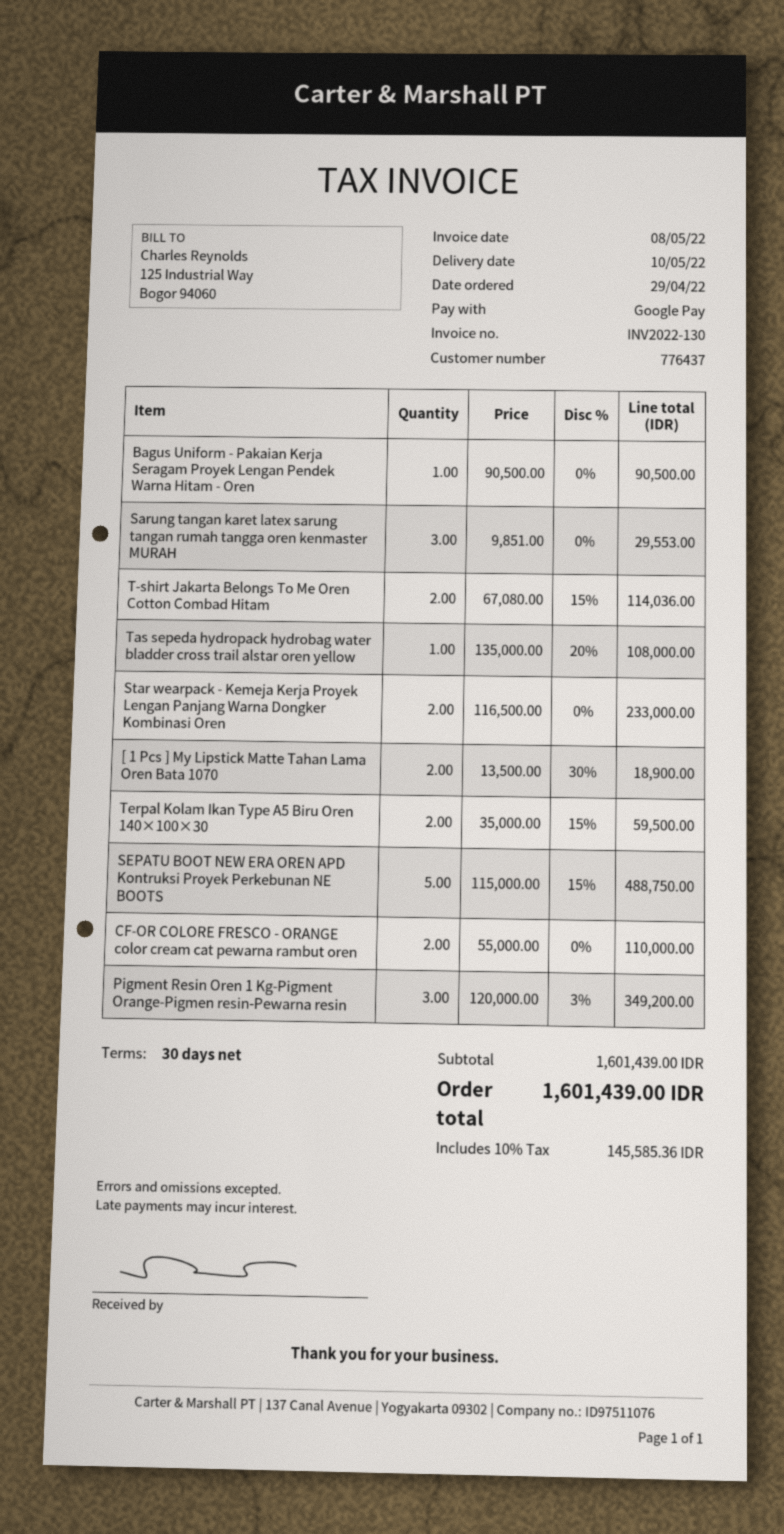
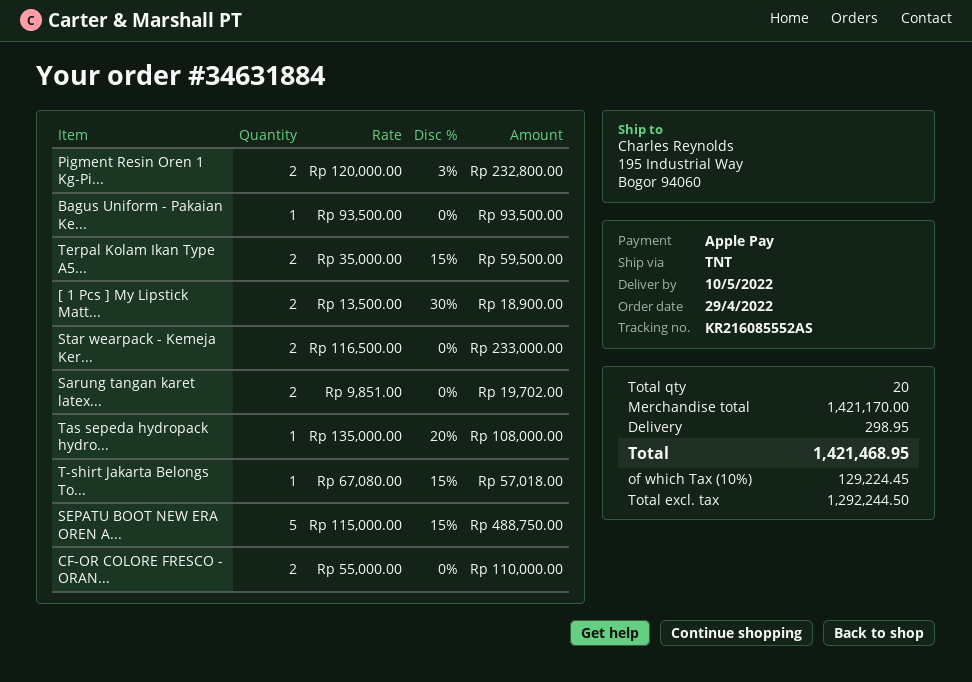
payment method: Google Pay -> Apple Pay
Bagus Uniform - Pakaian Kerja Seragam Proyek Lengan Pendek Warna Hitam - Oren: 1 x 90500.00 = 90500.00 -> 1 x 93500.00 = 93500.00
Sarung tangan karet latex sarung tangan rumah tangga oren kenmaster MURAH: 3 x 9851.00 = 29553.00 -> 2 x 9851.00 = 19702.00
T-shirt Jakarta Belongs To Me Oren Cotton Combad Hitam: 2 x 67080.00 - 15% = 114036.00 -> 1 x 67080.00 - 15% = 57018.00
Pigment Resin Oren 1 Kg-Pigment Orange-Pigmen resin-Pewarna resin: 3 x 120000.00 - 3% = 349200.00 -> 2 x 120000.00 - 3% = 232800.00
subtotal: 1601439.00 -> 1421170.00
shipping: none -> 298.95
tax: 10% = 145585.36 -> 10% = 129224.45
total: 1601439.00 -> 1421468.95

